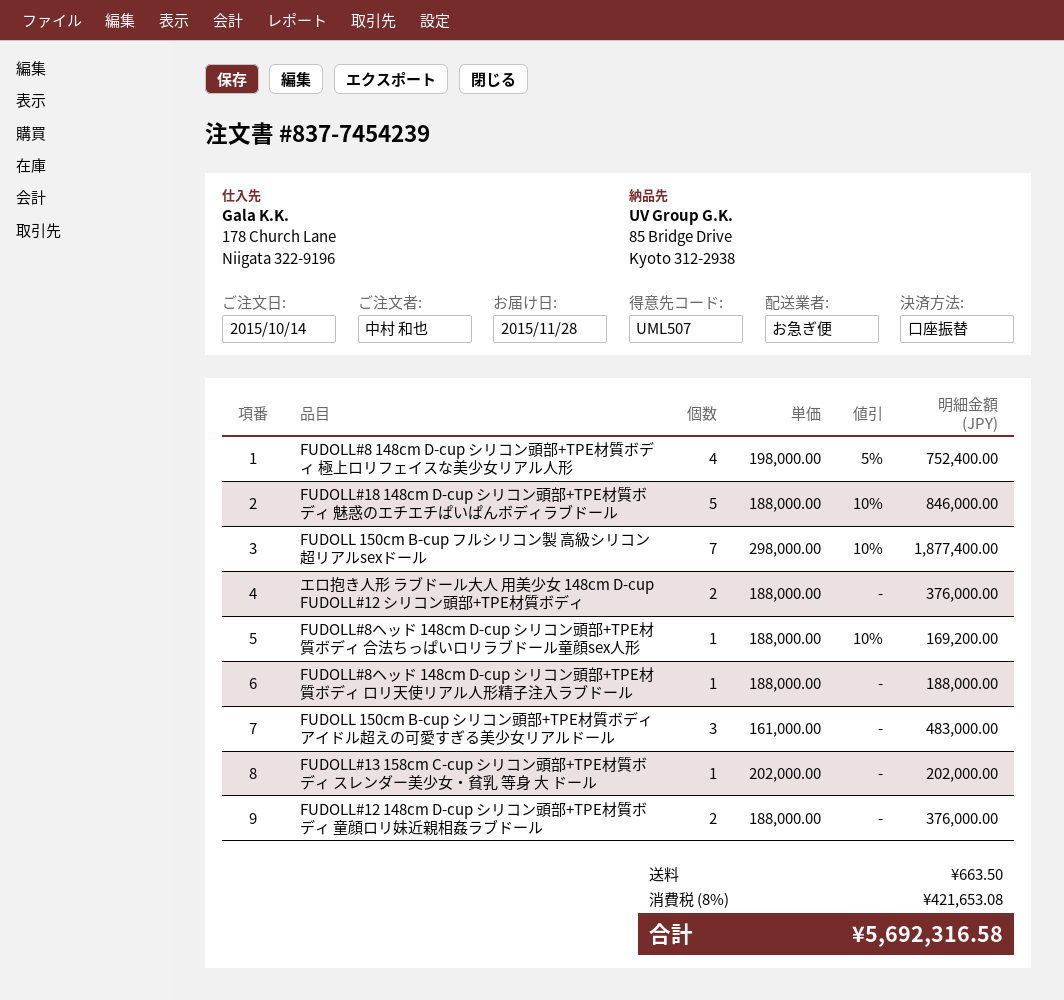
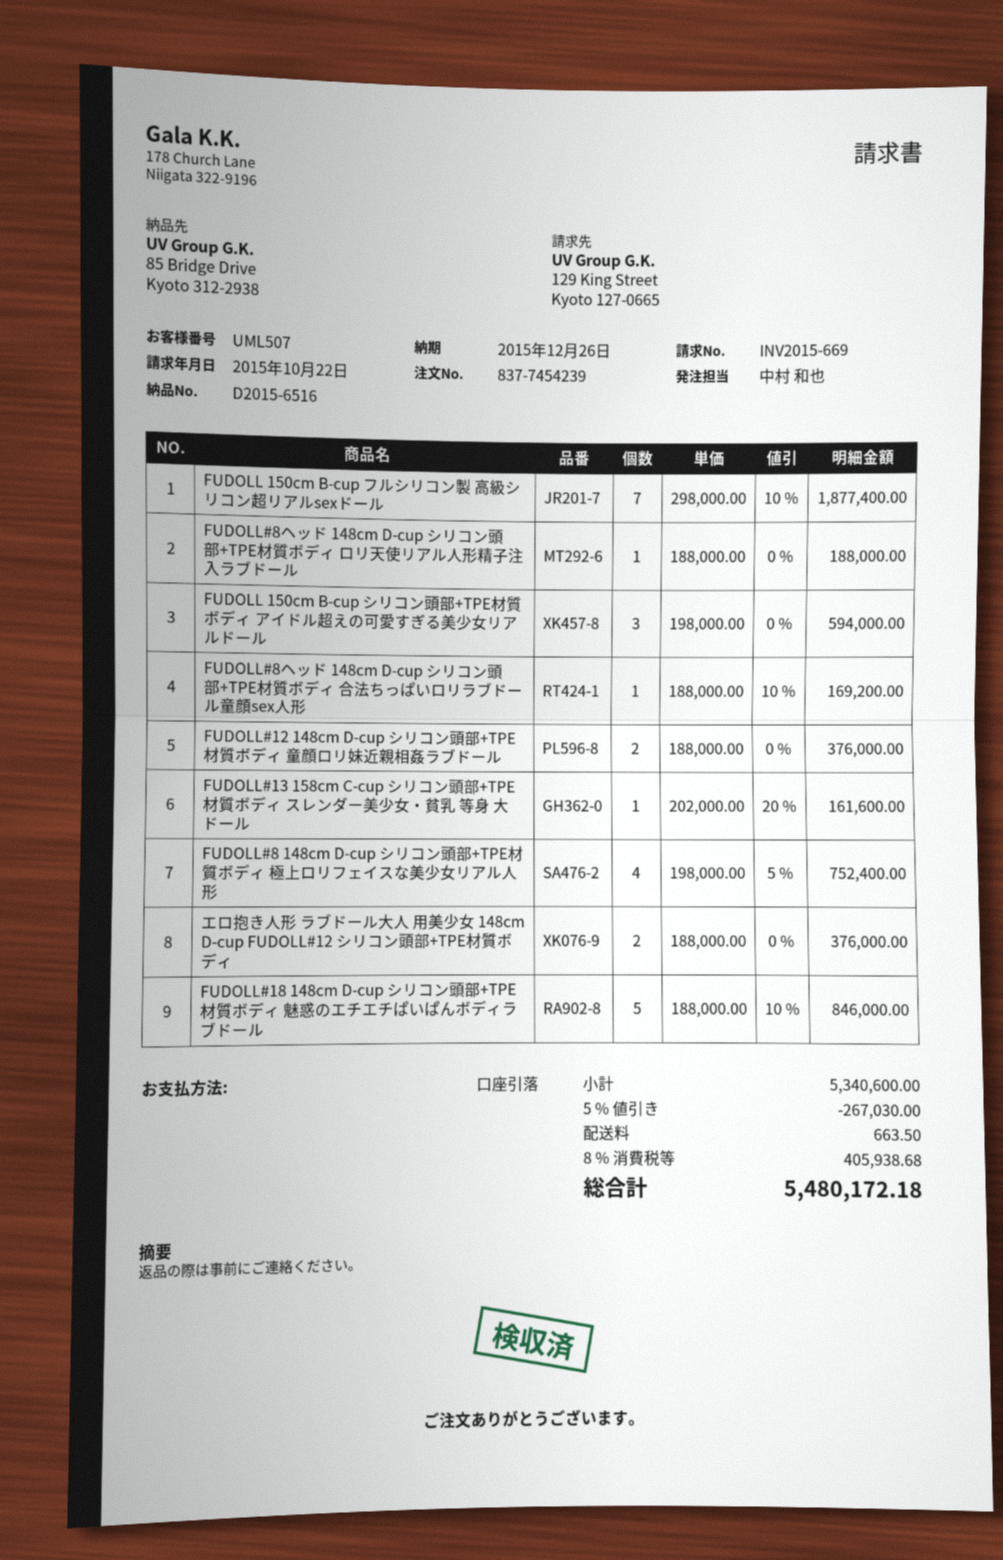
delivery date: 2015-11-28 -> 2015-12-26
FUDOLL 150cm B-cup シリコン頭部+TPE材質ボディ アイドル超えの可愛すぎる美少女リアルドール: 3 x 161000.00 = 483000.00 -> 3 x 198000.00 = 594000.00
FUDOLL#13 158cm C-cup シリコン頭部+TPE材質ボディ スレンダー美少女・貧乳 等身 大 ドール: 1 x 202000.00 = 202000.00 -> 1 x 202000.00 - 20% = 161600.00
discount: none -> 5% = 267030.00
tax: 8% = 421653.08 -> 8% = 405938.68
total: 5692316.58 -> 5480172.18

